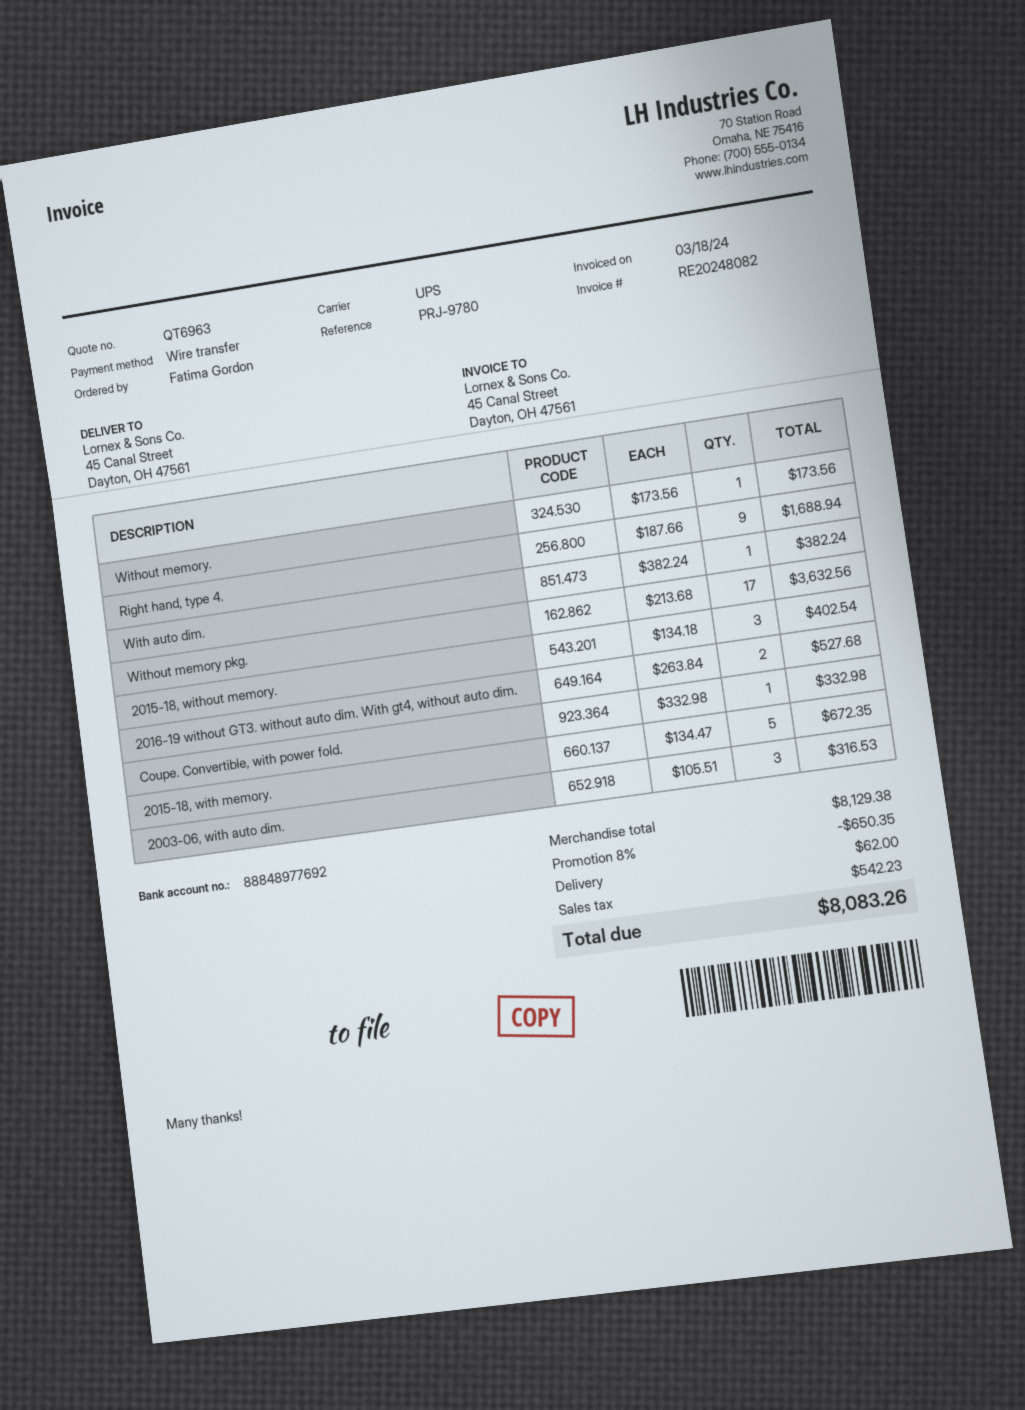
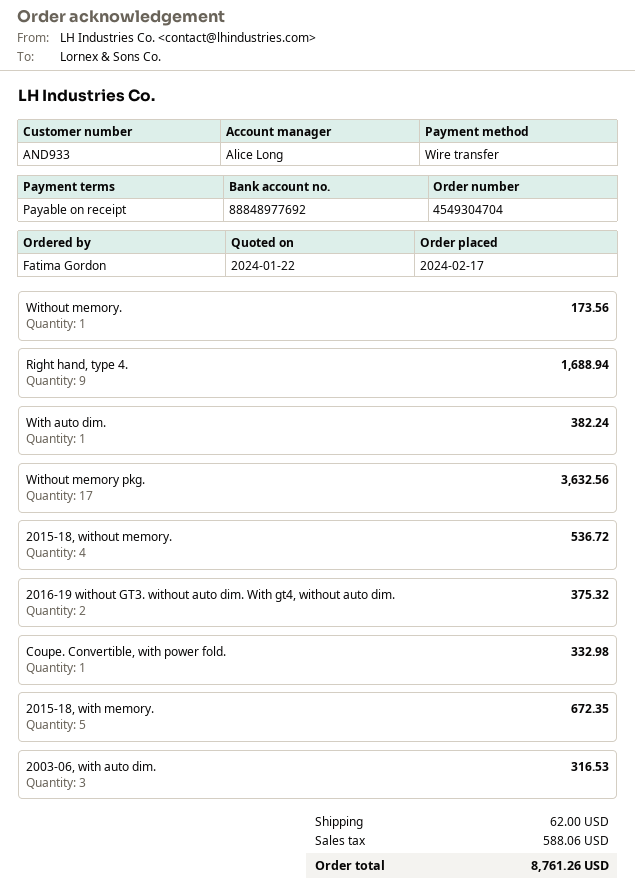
2015-18, without memory.: 3 for 402.54 -> 4 for 536.72
2016-19 without GT3. without auto dim. With gt4, without auto dim.: 2 for 527.68 -> 2 for 375.32
discount: 8% = 650.35 -> none
tax: 542.23 -> 588.06
total: 8083.26 -> 8761.26

